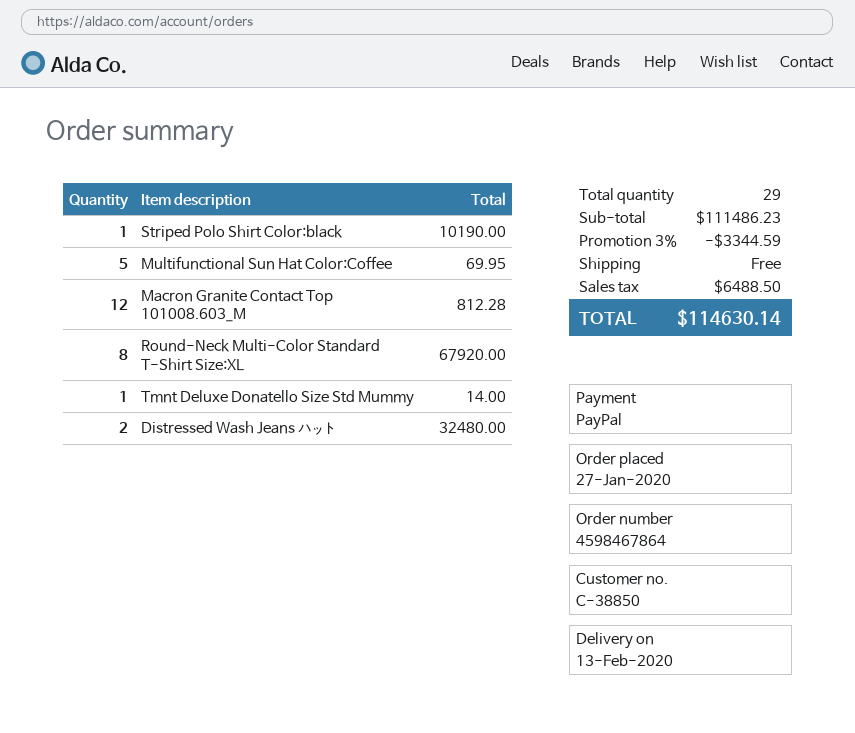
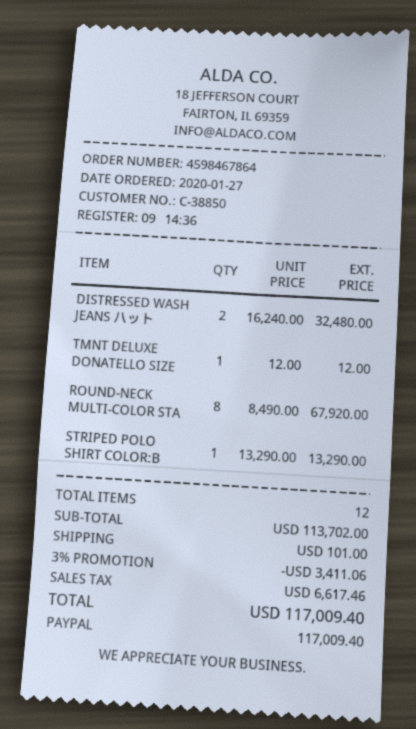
Striped Polo Shirt Color:black: 1 for 10190.00 -> 1 for 13290.00
Multifunctional Sun Hat Color:Coffee: 5 for 69.95 -> none
Macron Granite Contact Top 101008.603_M: 12 for 812.28 -> none
Tmnt Deluxe Donatello Size Std Mummy: 1 for 14.00 -> 1 for 12.00
total quantity: 29 -> 12
subtotal: 111486.23 -> 113702.00
discount: 3% = 3344.59 -> 3% = 3411.06
shipping: 0.00 -> 101.00
tax: 6488.50 -> 6617.46
total: 114630.14 -> 117009.40

